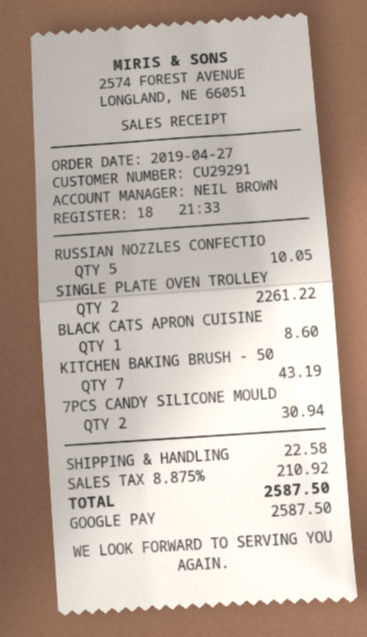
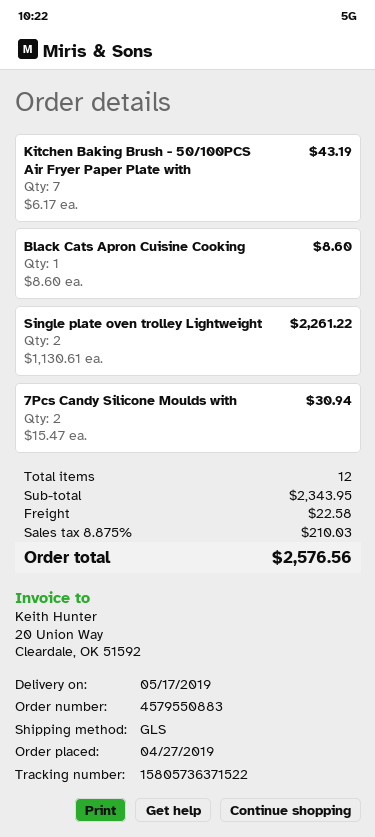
RUSSIAN NOZZLES CONFECTIO: 5 for 10.05 -> none
tax: 8.875% = 210.92 -> 8.875% = 210.03
total: 2587.50 -> 2576.56

